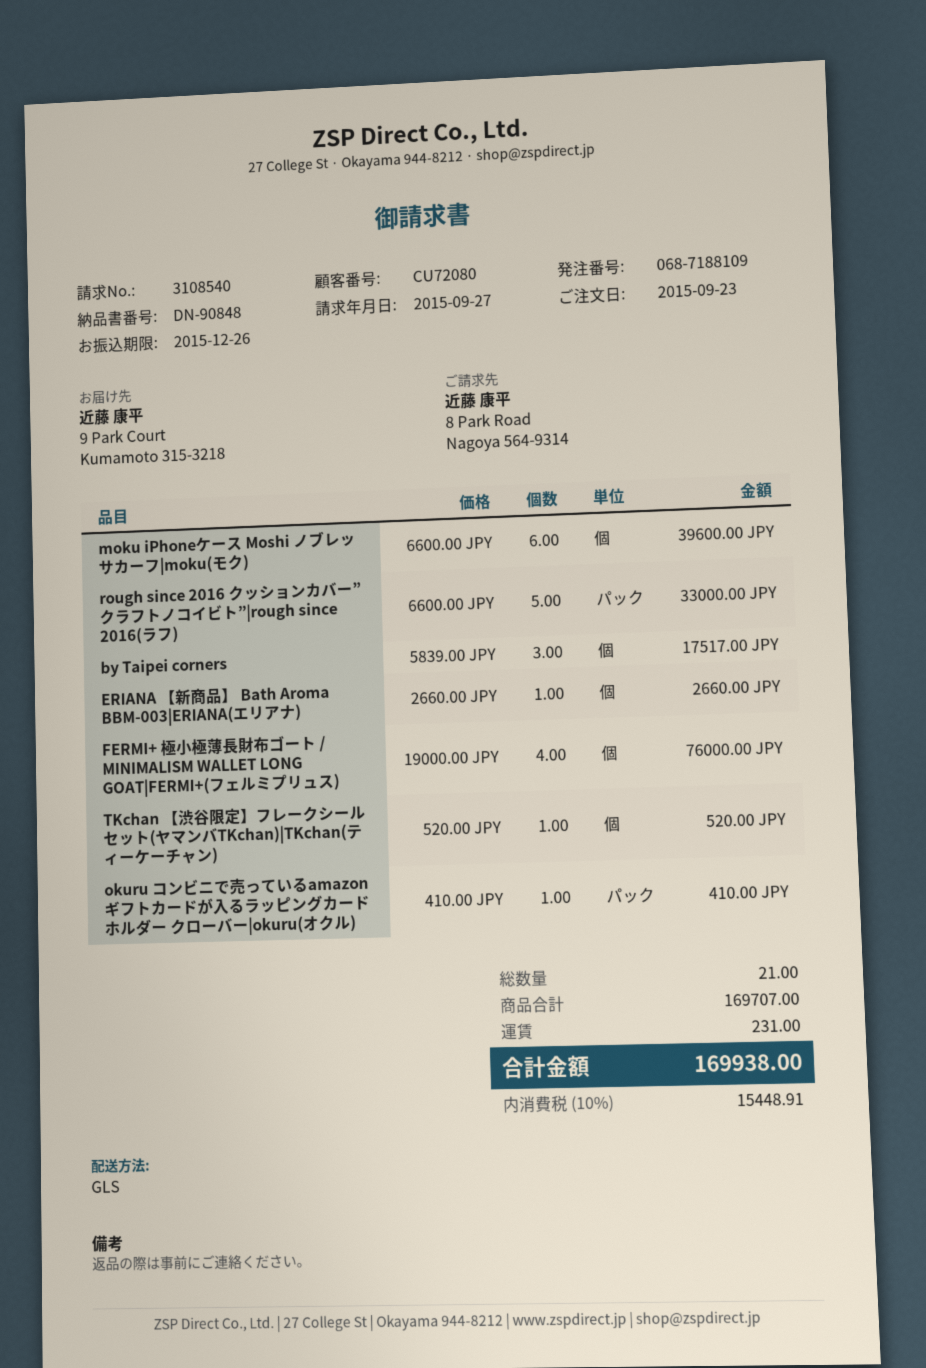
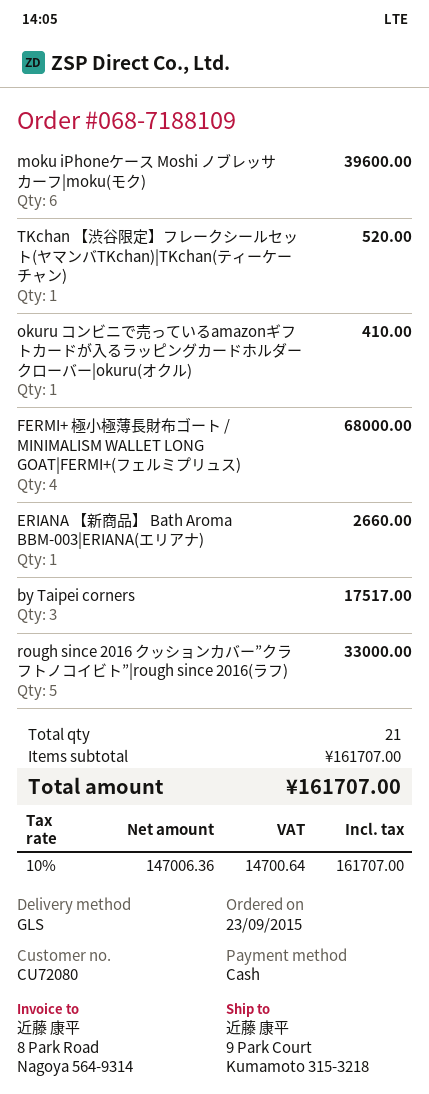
FERMI+ 極小極薄長財布ゴート / MINIMALISM WALLET LONG GOAT|FERMI+(フェルミプリュス): 4 for 76000.00 -> 4 for 68000.00
subtotal: 169707.00 -> 161707.00
shipping: 231.00 -> none
tax: 10% = 15448.91 -> 10% = 14700.64
total: 169938.00 -> 161707.00

